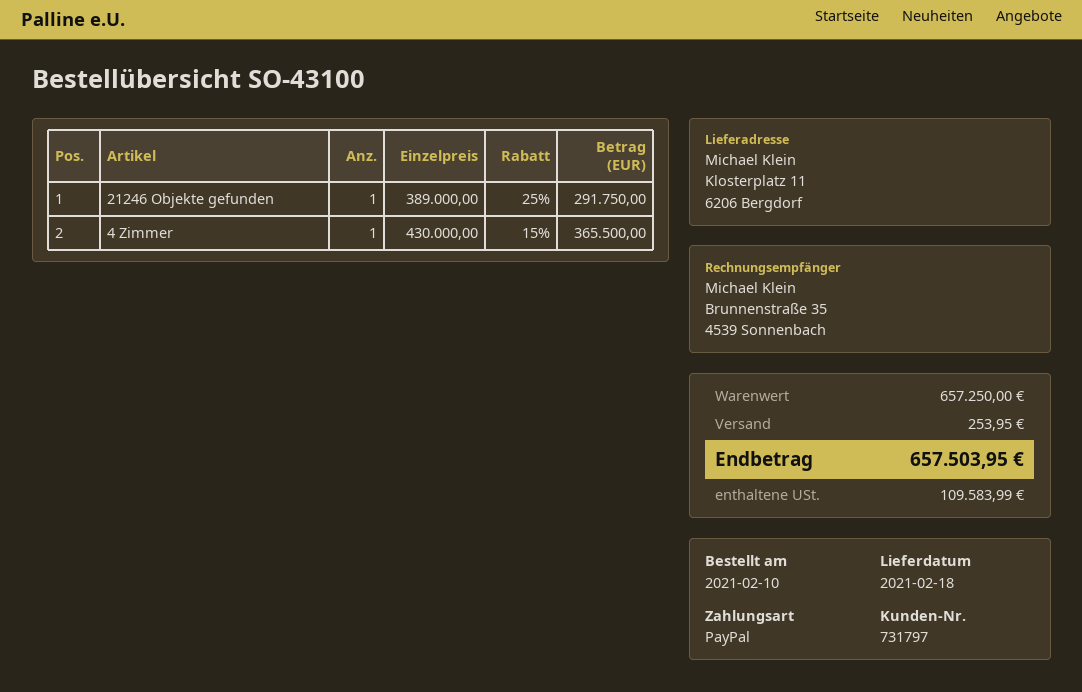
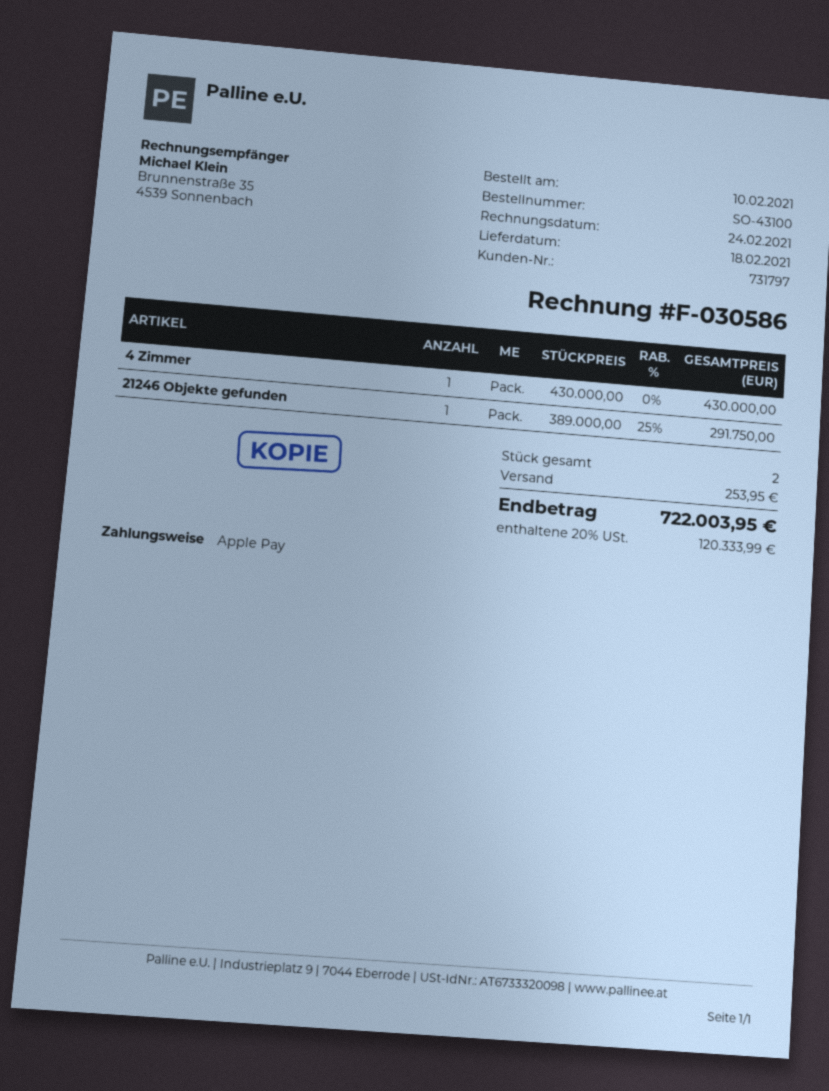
payment method: PayPal -> Apple Pay
4 Zimmer: 1 x 430000.00 - 15% = 365500.00 -> 1 x 430000.00 = 430000.00
tax: 109583.99 -> 120333.99
total: 657503.95 -> 722003.95

